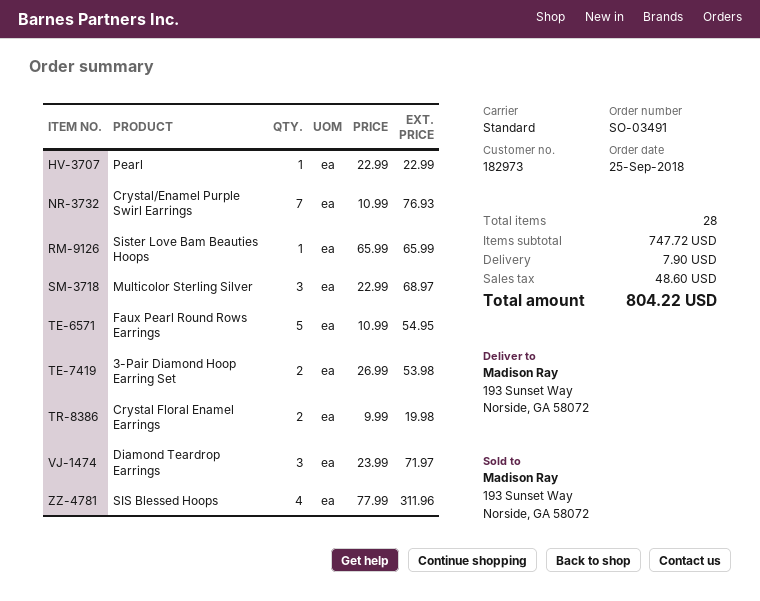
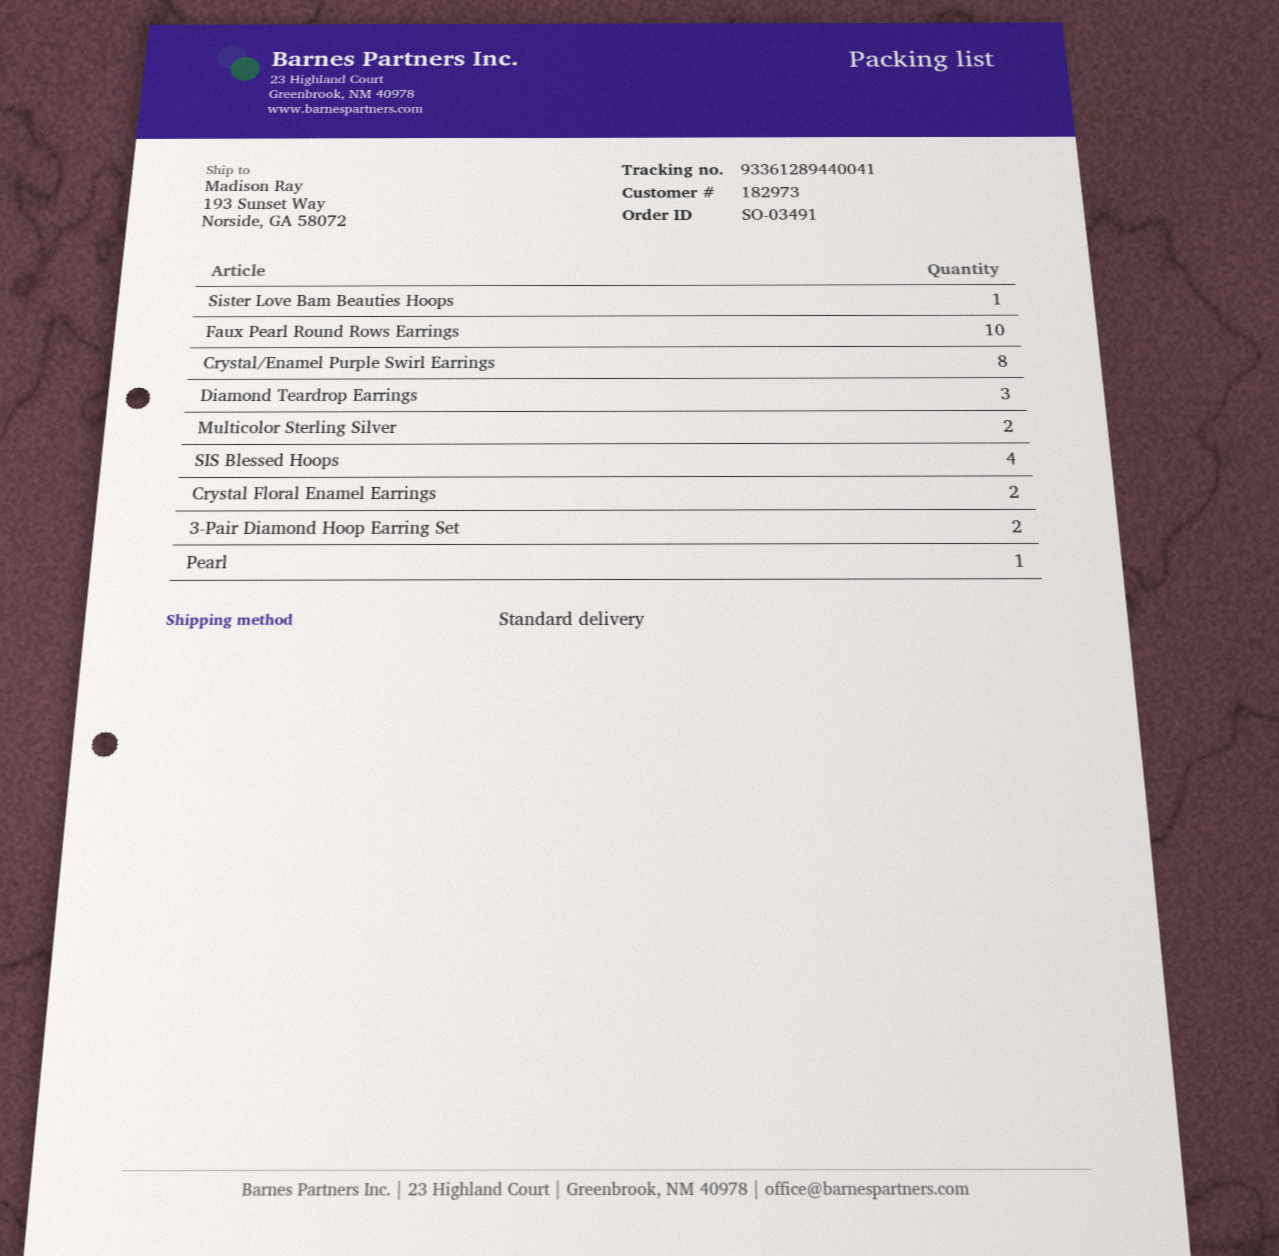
Crystal/Enamel Purple Swirl Earrings: 7 -> 8
Multicolor Sterling Silver: 3 -> 2
Faux Pearl Round Rows Earrings: 5 -> 10

